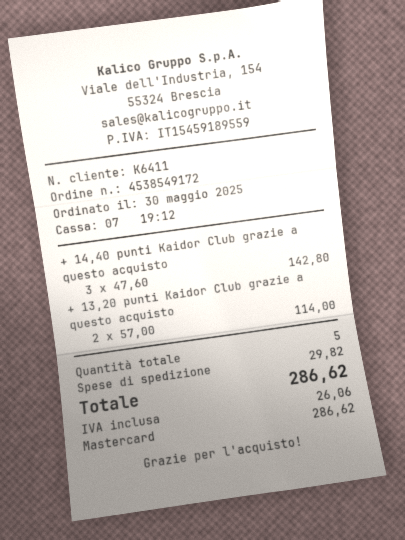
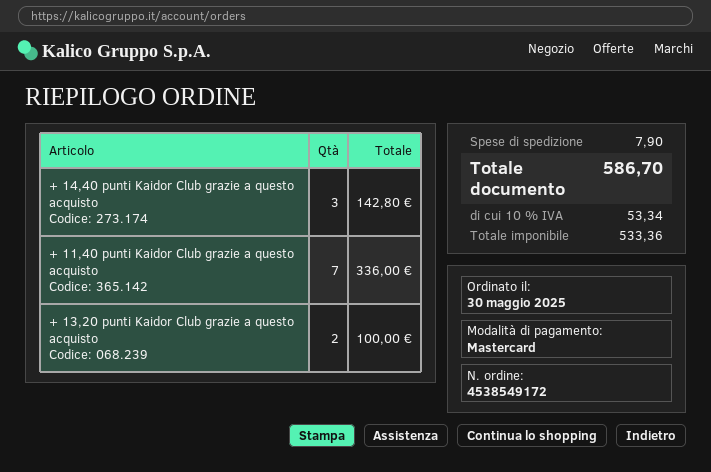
+ 13,20 punti Kaidor Club grazie a questo acquisto: 2 for 114.00 -> 2 for 100.00
+ 11,40 punti Kaidor Club grazie a questo acquisto: none -> 7 for 336.00
shipping: 29.82 -> 7.90
tax: 26.06 -> 53.34
total: 286.62 -> 586.70

